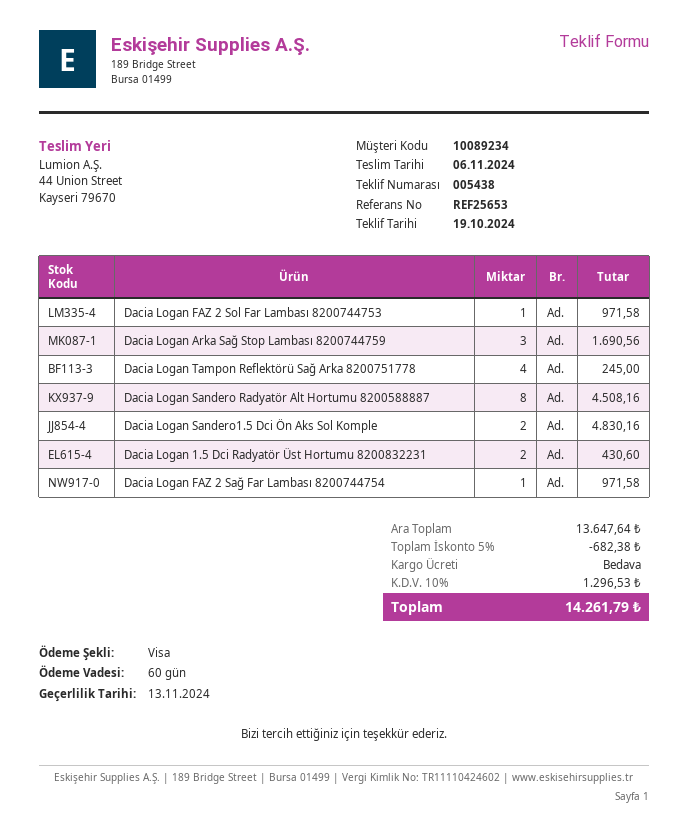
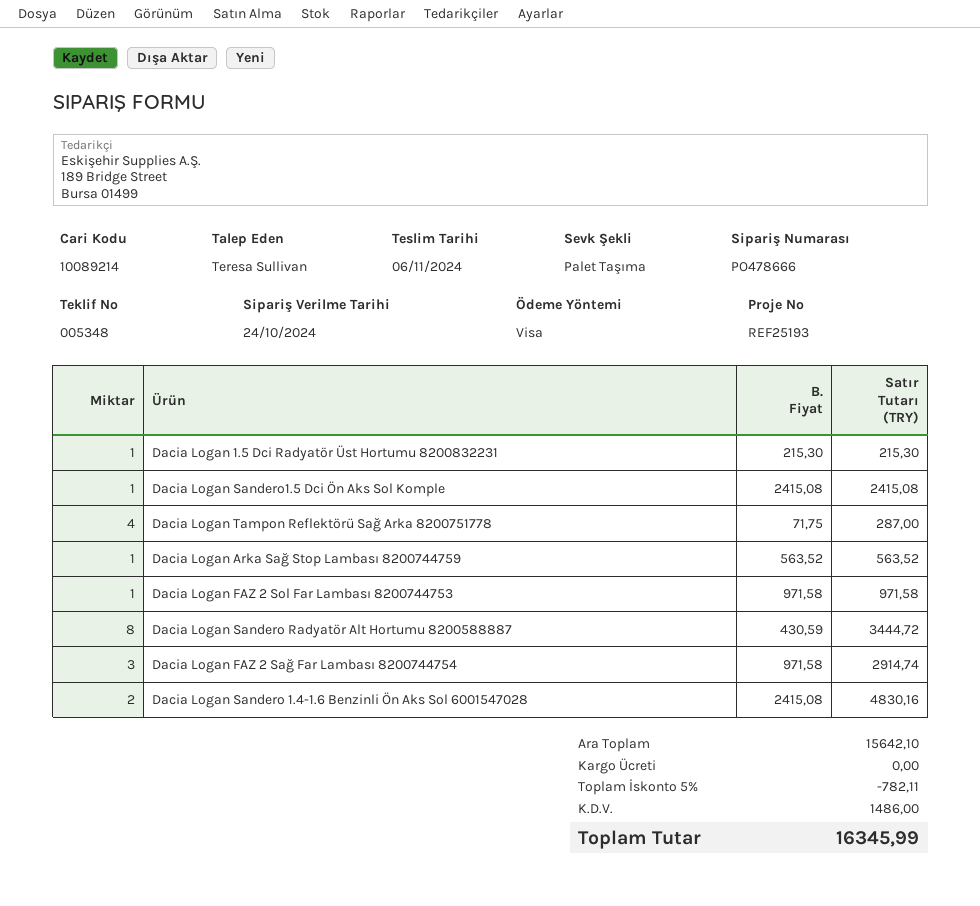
quote number: 005438 -> 005348
customer number: 10089234 -> 10089214
reference: REF25653 -> REF25193
Dacia Logan Arka Sağ Stop Lambası 8200744759: 3 for 1690.56 -> 1 for 563.52
Dacia Logan Tampon Reflektörü Sağ Arka 8200751778: 4 for 245.00 -> 4 for 287.00
Dacia Logan Sandero Radyatör Alt Hortumu 8200588887: 8 for 4508.16 -> 8 for 3444.72
Dacia Logan Sandero1.5 Dci Ön Aks Sol Komple: 2 for 4830.16 -> 1 for 2415.08
Dacia Logan 1.5 Dci Radyatör Üst Hortumu 8200832231: 2 for 430.60 -> 1 for 215.30
Dacia Logan FAZ 2 Sağ Far Lambası 8200744754: 1 for 971.58 -> 3 for 2914.74
Dacia Logan Sandero 1.4-1.6 Benzinli Ön Aks Sol 6001547028: none -> 2 for 4830.16
subtotal: 13647.64 -> 15642.10
discount: 5% = 682.38 -> 5% = 782.11
tax: 1296.53 -> 1486.00
total: 14261.79 -> 16345.99

